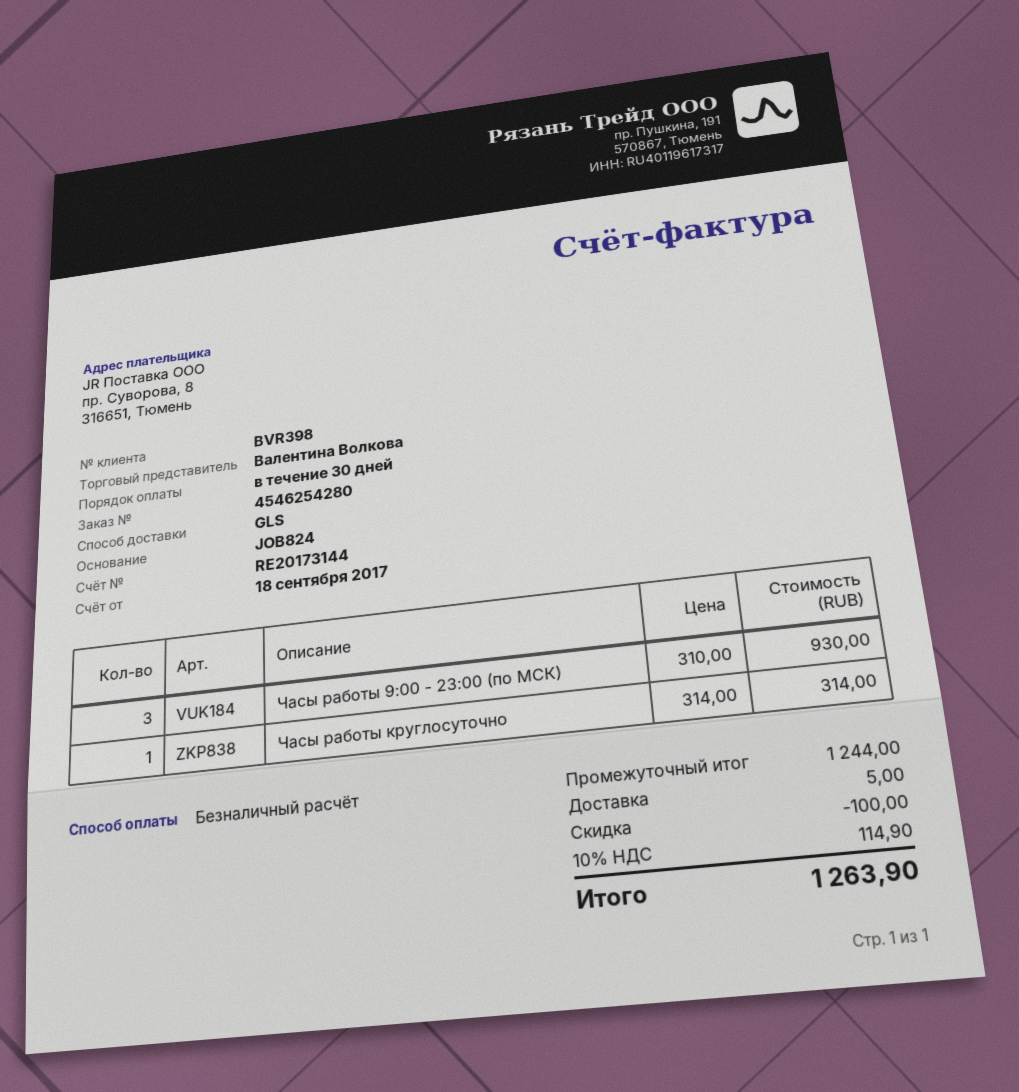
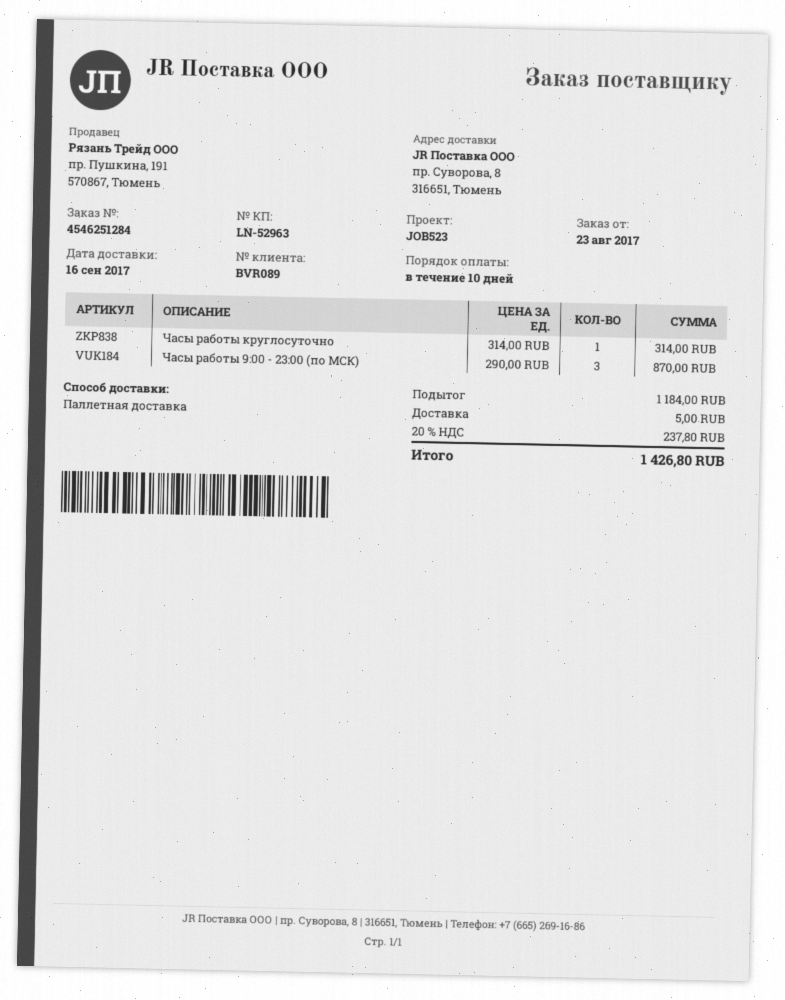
order number: 4546254280 -> 4546251284
payment terms: 30 days -> 10 days
customer number: BVR398 -> BVR089
reference: JOB824 -> JOB523
shipping method: GLS -> pallet freight
Часы работы 9:00 - 23:00 (по МСК): 3 x 310.00 = 930.00 -> 3 x 290.00 = 870.00
subtotal: 1244.00 -> 1184.00
discount: 100.00 -> none
tax: 10% = 114.90 -> 20% = 237.80
total: 1263.90 -> 1426.80

